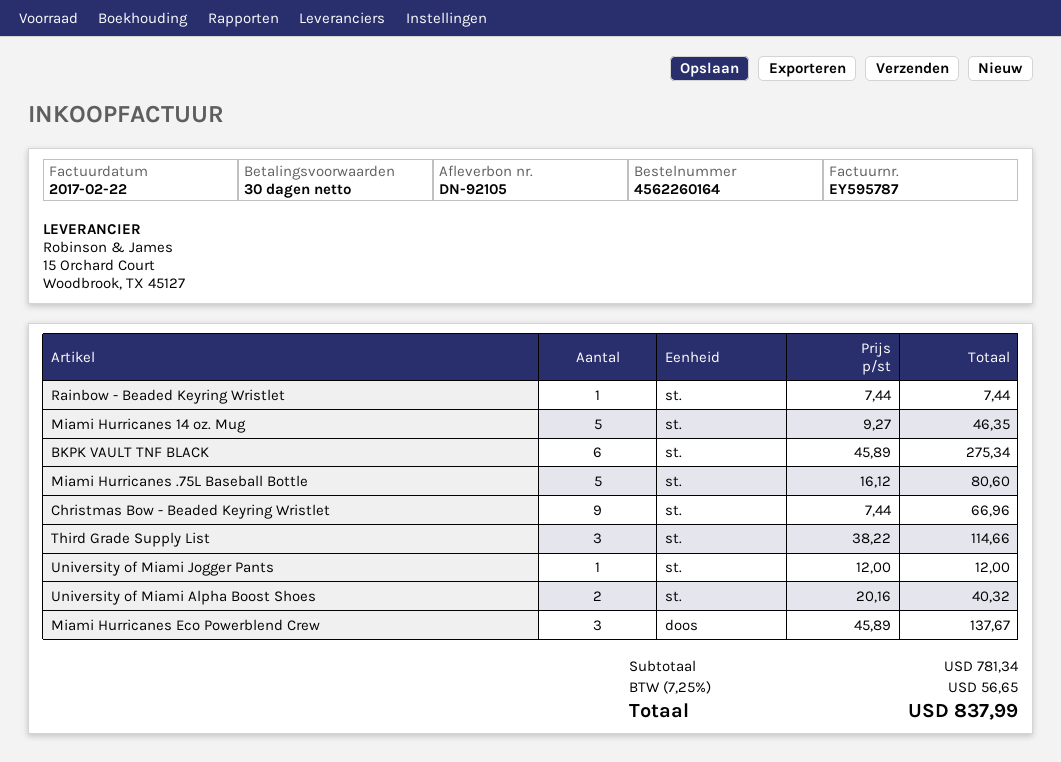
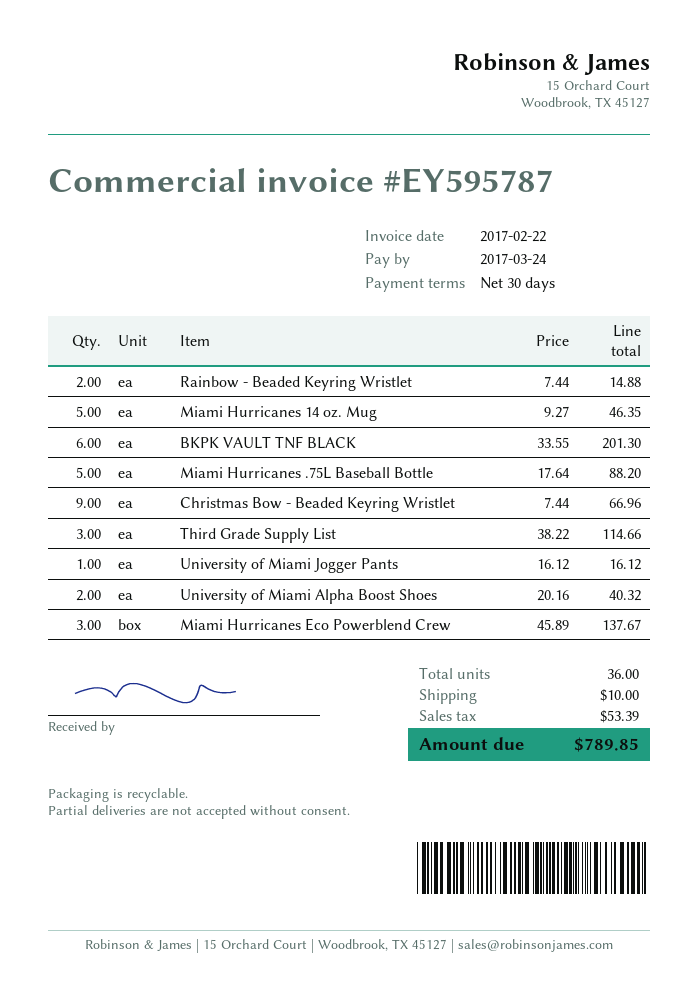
Rainbow - Beaded Keyring Wristlet: 1 x 7.44 = 7.44 -> 2 x 7.44 = 14.88
BKPK VAULT TNF BLACK: 6 x 45.89 = 275.34 -> 6 x 33.55 = 201.30
Miami Hurricanes .75L Baseball Bottle: 5 x 16.12 = 80.60 -> 5 x 17.64 = 88.20
University of Miami Jogger Pants: 1 x 12.00 = 12.00 -> 1 x 16.12 = 16.12
shipping: none -> 10.00
tax: 56.65 -> 53.39
total: 837.99 -> 789.85

